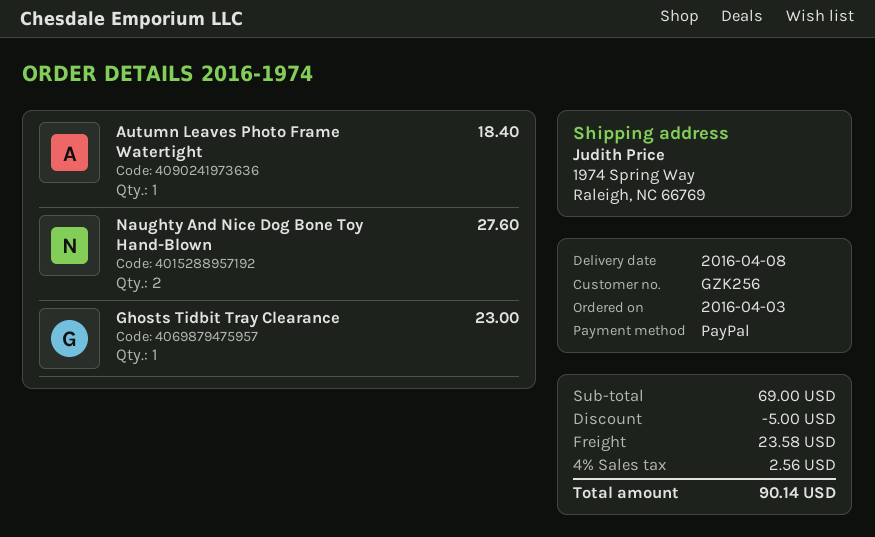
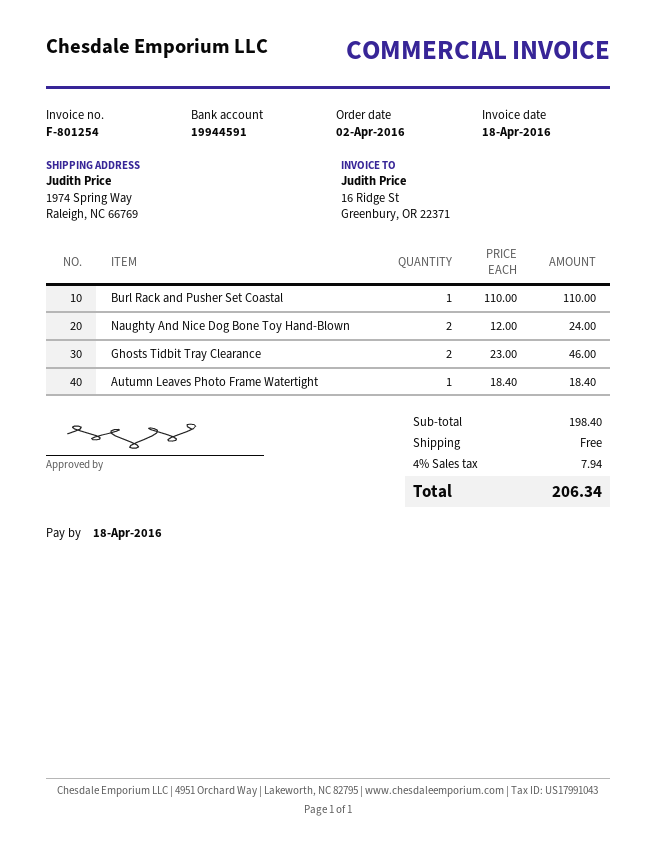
order date: 2016-04-03 -> 2016-04-02
Naughty And Nice Dog Bone Toy Hand-Blown: 2 for 27.60 -> 2 for 24.00
Ghosts Tidbit Tray Clearance: 1 for 23.00 -> 2 for 46.00
Burl Rack and Pusher Set Coastal: none -> 1 for 110.00
subtotal: 69.00 -> 198.40
discount: 5.00 -> none
shipping: 23.58 -> 0.00
tax: 4% = 2.56 -> 4% = 7.94
total: 90.14 -> 206.34

